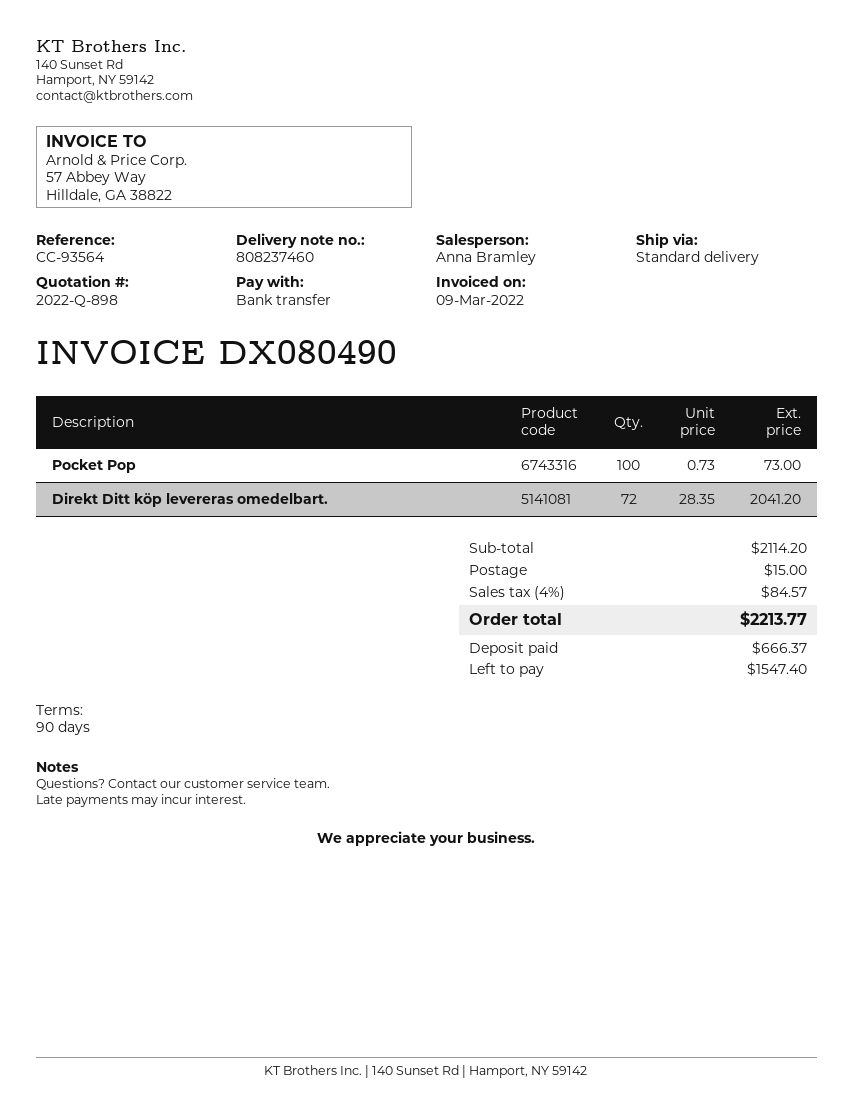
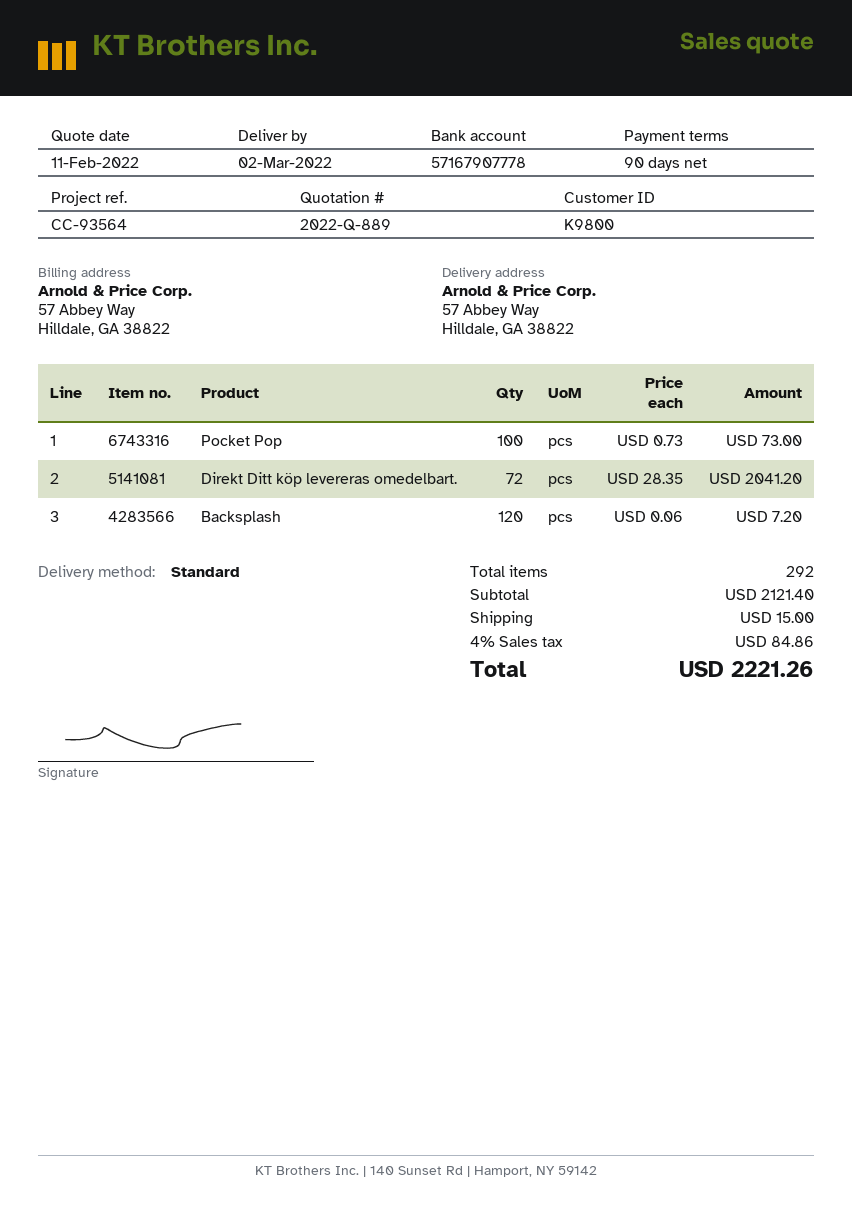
quote number: 2022-Q-898 -> 2022-Q-889
Backsplash: none -> 120 x 0.06 = 7.20
subtotal: 2114.20 -> 2121.40
tax: 4% = 84.57 -> 4% = 84.86
total: 2213.77 -> 2221.26

